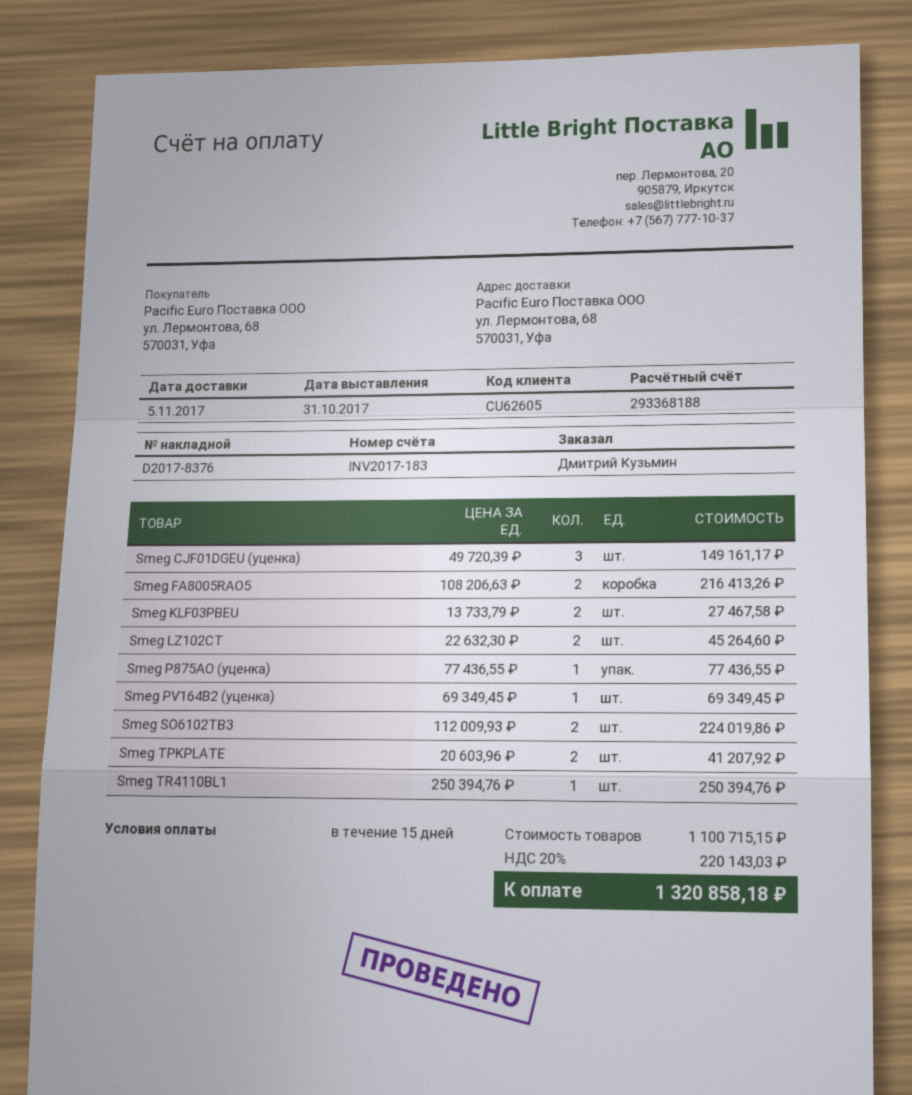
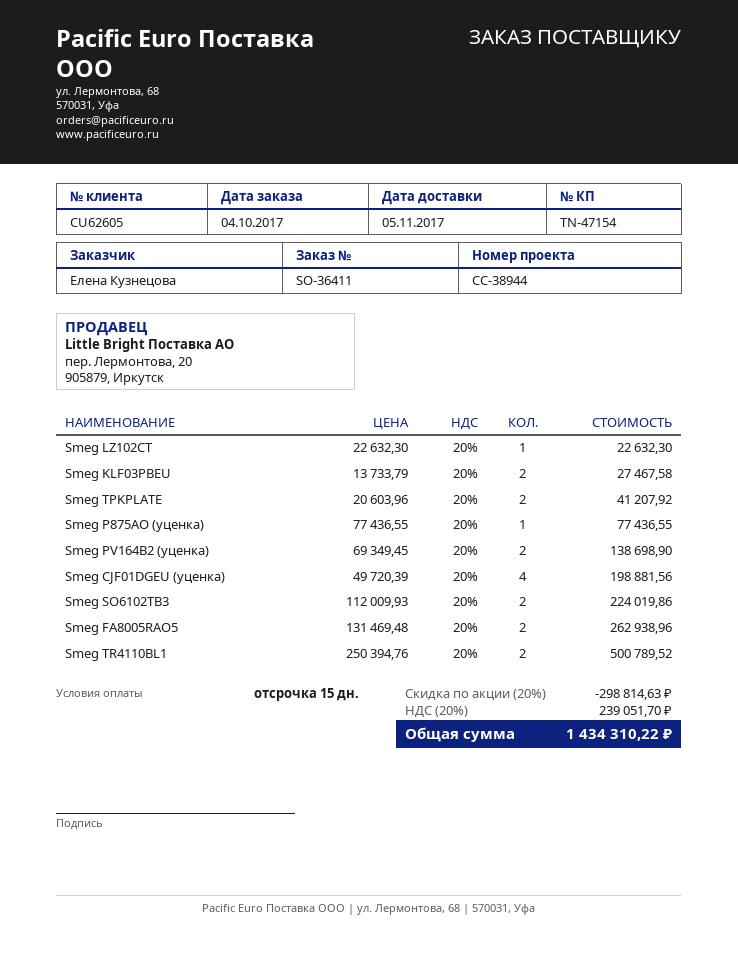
ordered by: Дмитрий Кузьмин -> Елена Кузнецова
Smeg CJF01DGEU (уценка): 3 x 49720.39 = 149161.17 -> 4 x 49720.39 = 198881.56
Smeg FA8005RAO5: 2 x 108206.63 = 216413.26 -> 2 x 131469.48 = 262938.96
Smeg LZ102CT: 2 x 22632.30 = 45264.60 -> 1 x 22632.30 = 22632.30
Smeg PV164B2 (уценка): 1 x 69349.45 = 69349.45 -> 2 x 69349.45 = 138698.90
Smeg TR4110BL1: 1 x 250394.76 = 250394.76 -> 2 x 250394.76 = 500789.52
discount: none -> 20% = 298814.63
tax: 20% = 220143.03 -> 20% = 239051.70
total: 1320858.18 -> 1434310.22

